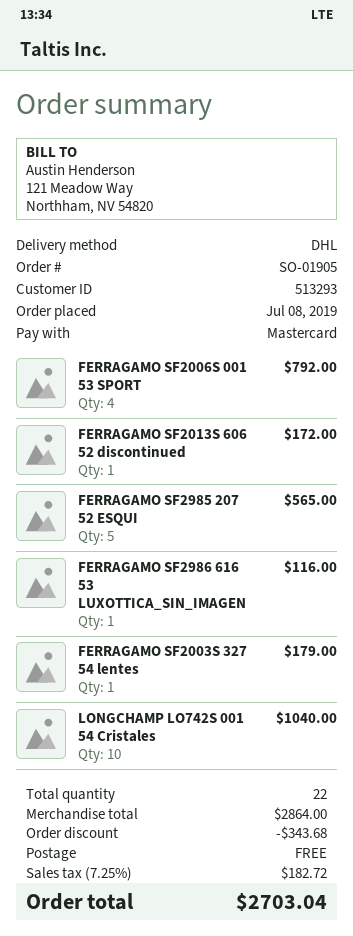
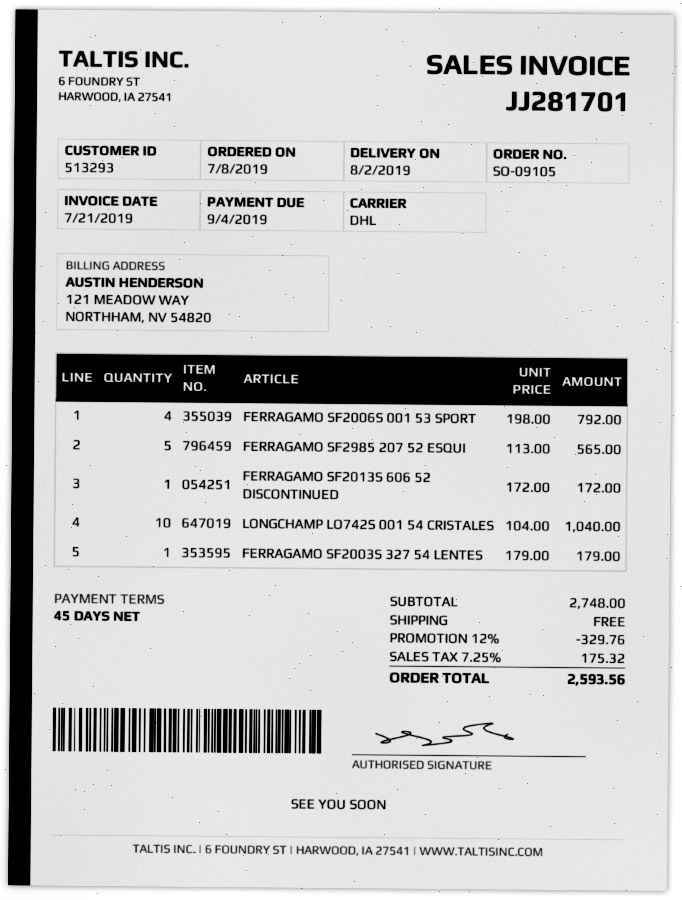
order number: SO-01905 -> SO-09105
FERRAGAMO SF2986 616 53 LUXOTTICA_SIN_IMAGEN: 1 for 116.00 -> none
subtotal: 2864.00 -> 2748.00
discount: 343.68 -> 329.76
tax: 7.25% = 182.72 -> 7.25% = 175.32
total: 2703.04 -> 2593.56

